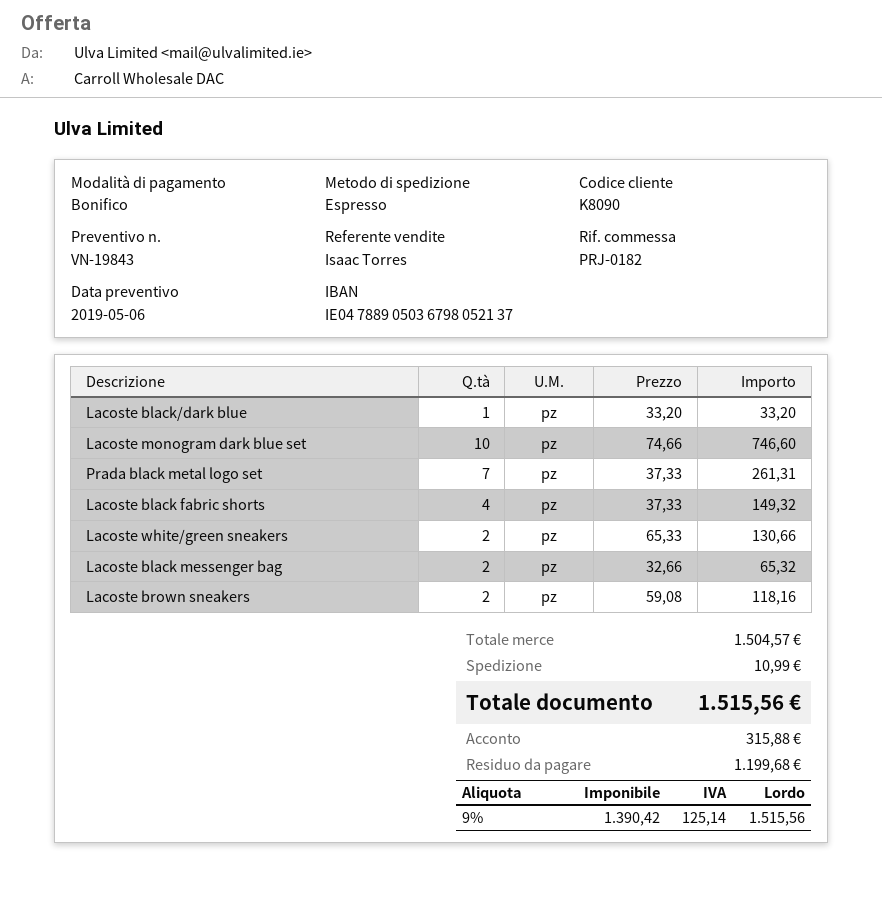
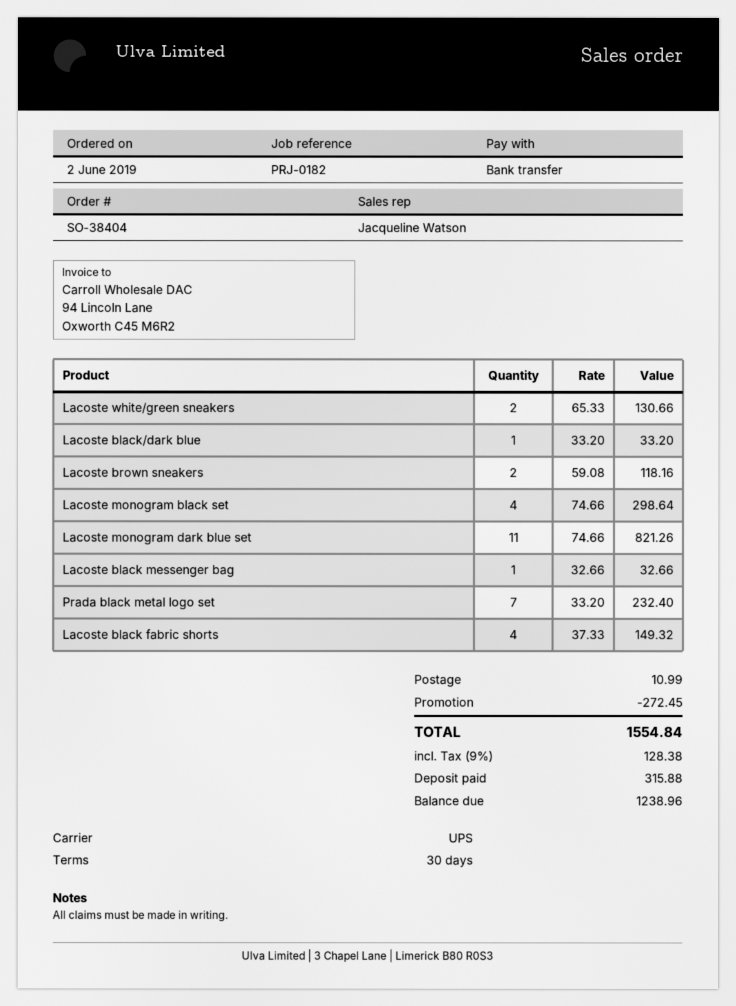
sales rep: Isaac Torres -> Jacqueline Watson
shipping method: express -> UPS
Lacoste monogram dark blue set: 10 x 74.66 = 746.60 -> 11 x 74.66 = 821.26
Prada black metal logo set: 7 x 37.33 = 261.31 -> 7 x 33.20 = 232.40
Lacoste black messenger bag: 2 x 32.66 = 65.32 -> 1 x 32.66 = 32.66
Lacoste monogram black set: none -> 4 x 74.66 = 298.64
discount: none -> 272.45
tax: 9% = 125.14 -> 9% = 128.38
total: 1515.56 -> 1554.84
balance: 1199.68 -> 1238.96

